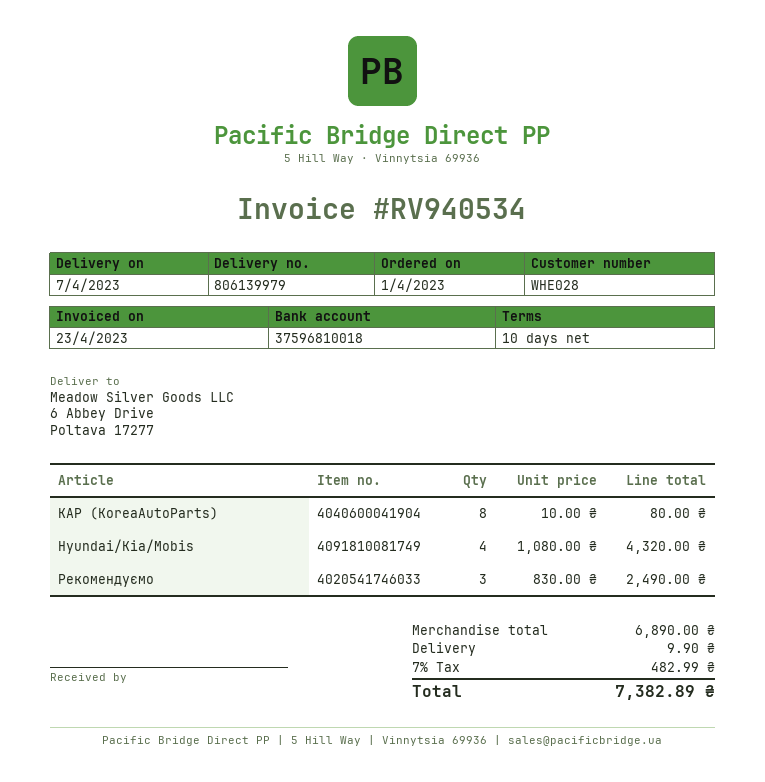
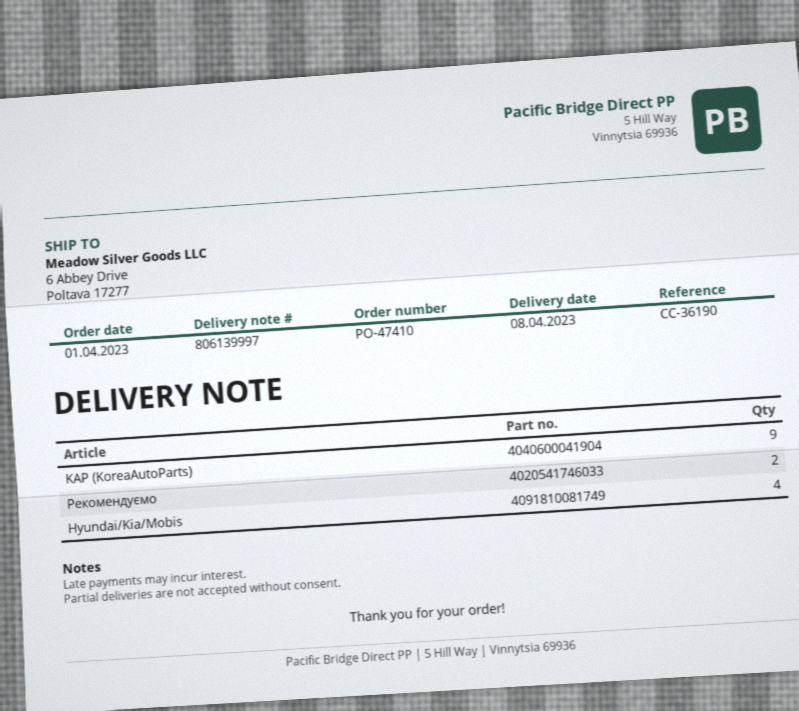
delivery note number: 806139979 -> 806139997
delivery date: 2023-04-07 -> 2023-04-08
KAP (KoreaAutoParts): 8 -> 9
Рекомендуємо: 3 -> 2

